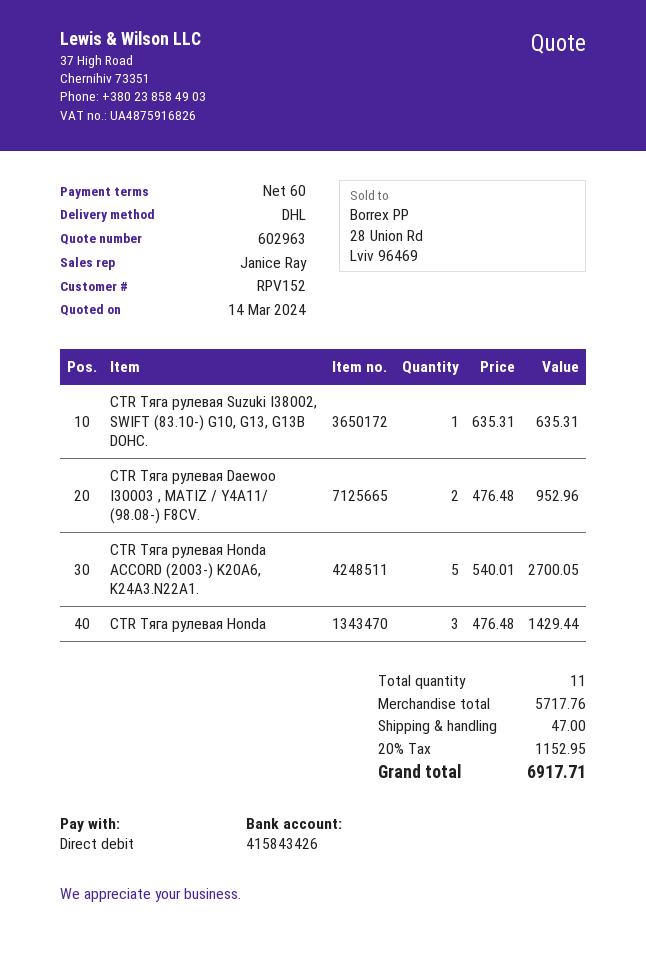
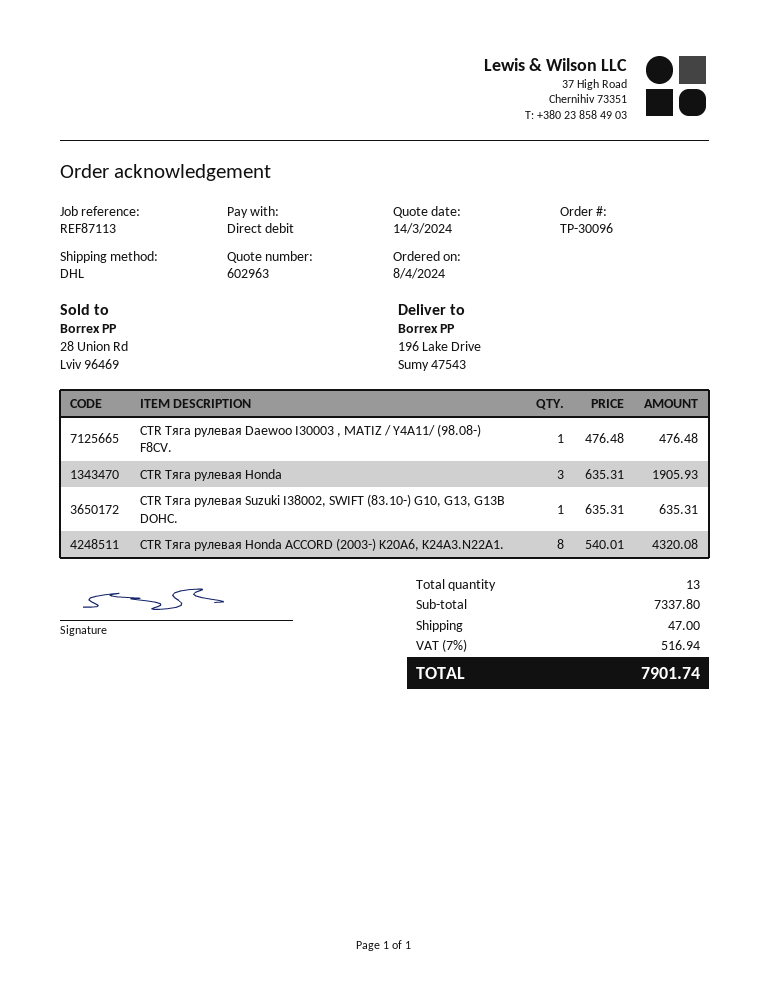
CTR Тяга рулевая Daewoo I30003 , MATIZ / Y4A11/ (98.08-) F8CV.: 2 x 476.48 = 952.96 -> 1 x 476.48 = 476.48
CTR Тяга рулевая Honda ACCORD (2003-) K20A6, K24A3.N22A1.: 5 x 540.01 = 2700.05 -> 8 x 540.01 = 4320.08
CTR Тяга рулевая Honda: 3 x 476.48 = 1429.44 -> 3 x 635.31 = 1905.93
total quantity: 11 -> 13
subtotal: 5717.76 -> 7337.80
tax: 20% = 1152.95 -> 7% = 516.94
total: 6917.71 -> 7901.74

